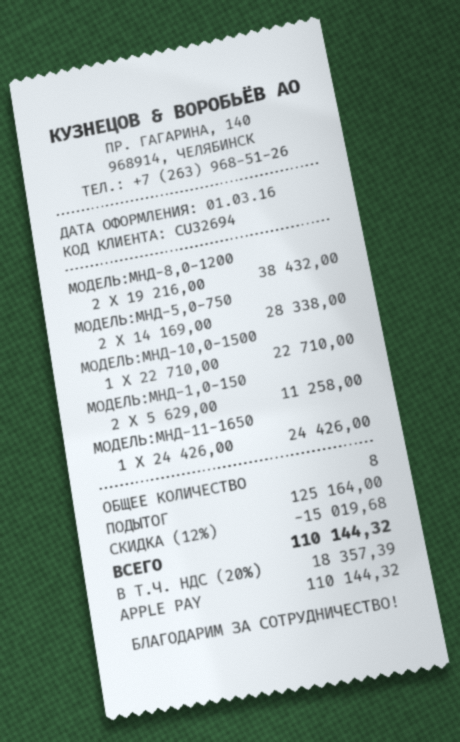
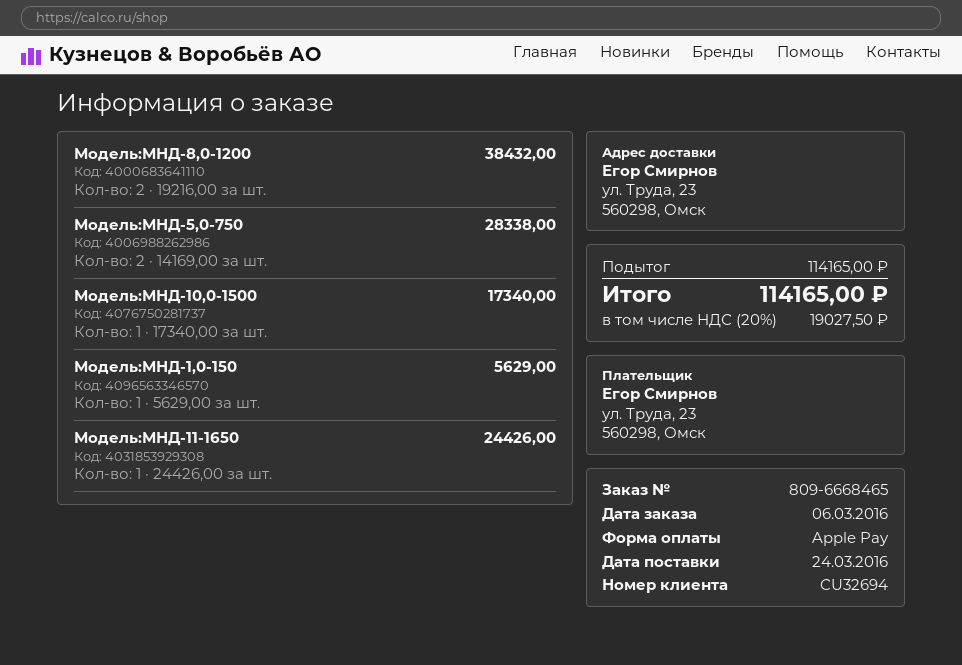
order date: 2016-03-01 -> 2016-03-06
МОДЕЛЬ:МНД-10,0-1500: 1 x 22710.00 = 22710.00 -> 1 x 17340.00 = 17340.00
МОДЕЛЬ:МНД-1,0-150: 2 x 5629.00 = 11258.00 -> 1 x 5629.00 = 5629.00
subtotal: 125164.00 -> 114165.00
discount: 12% = 15019.68 -> none
tax: 20% = 18357.39 -> 20% = 19027.50
total: 110144.32 -> 114165.00

